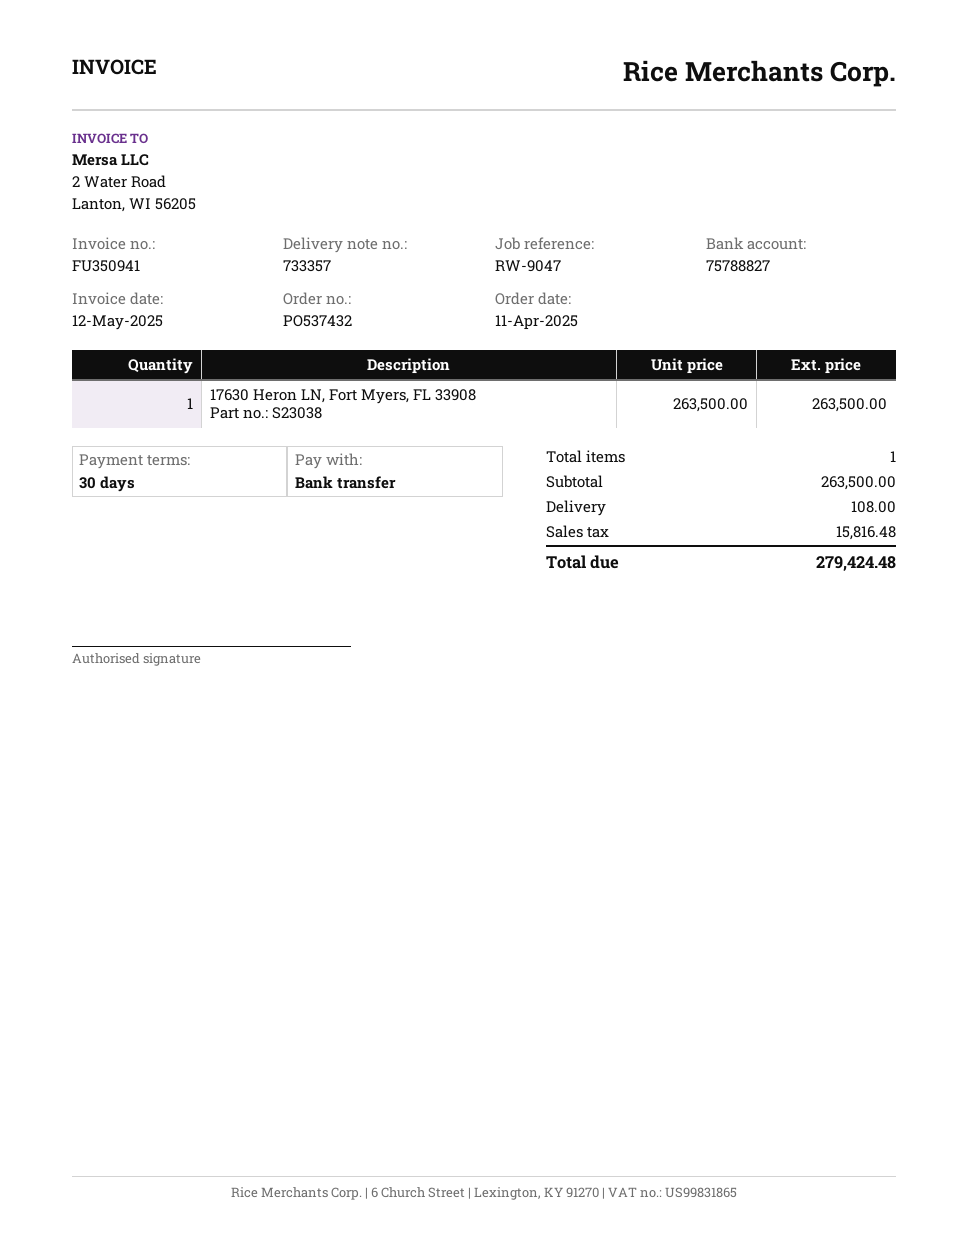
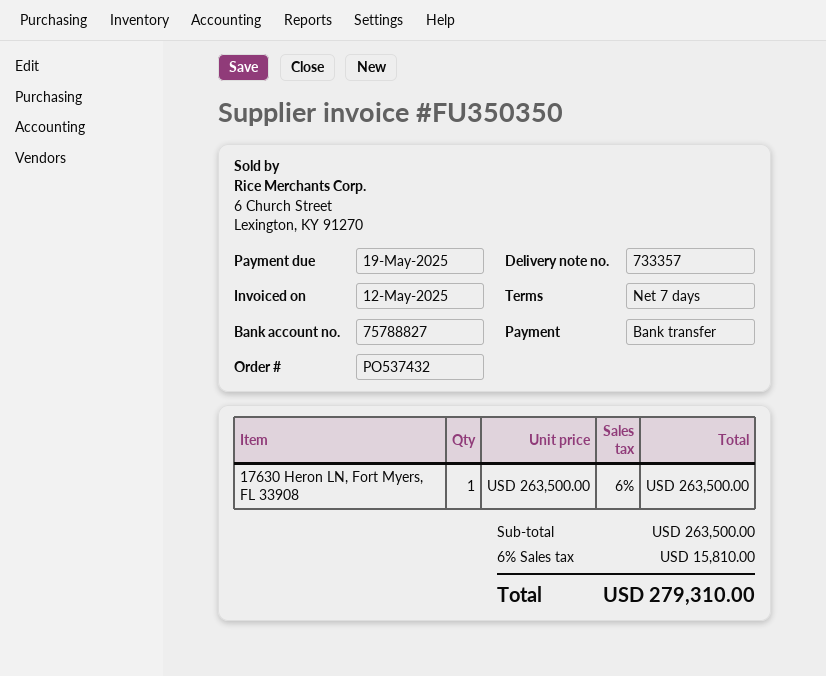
invoice number: FU350941 -> FU350350
payment terms: 30 days -> 7 days
shipping: 108.00 -> none
tax: 15816.48 -> 15810.00
total: 279424.48 -> 279310.00

